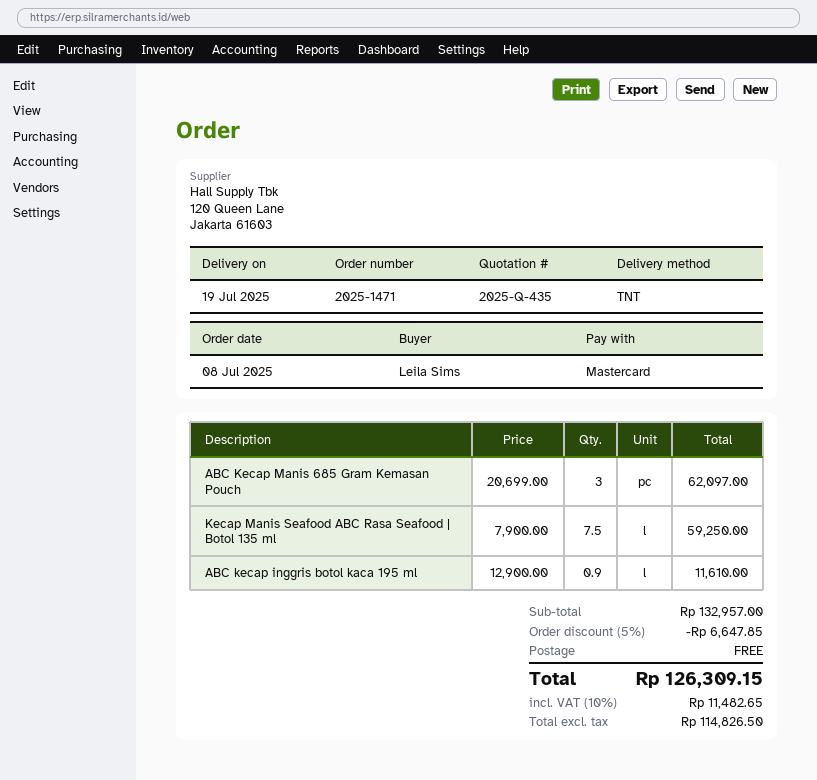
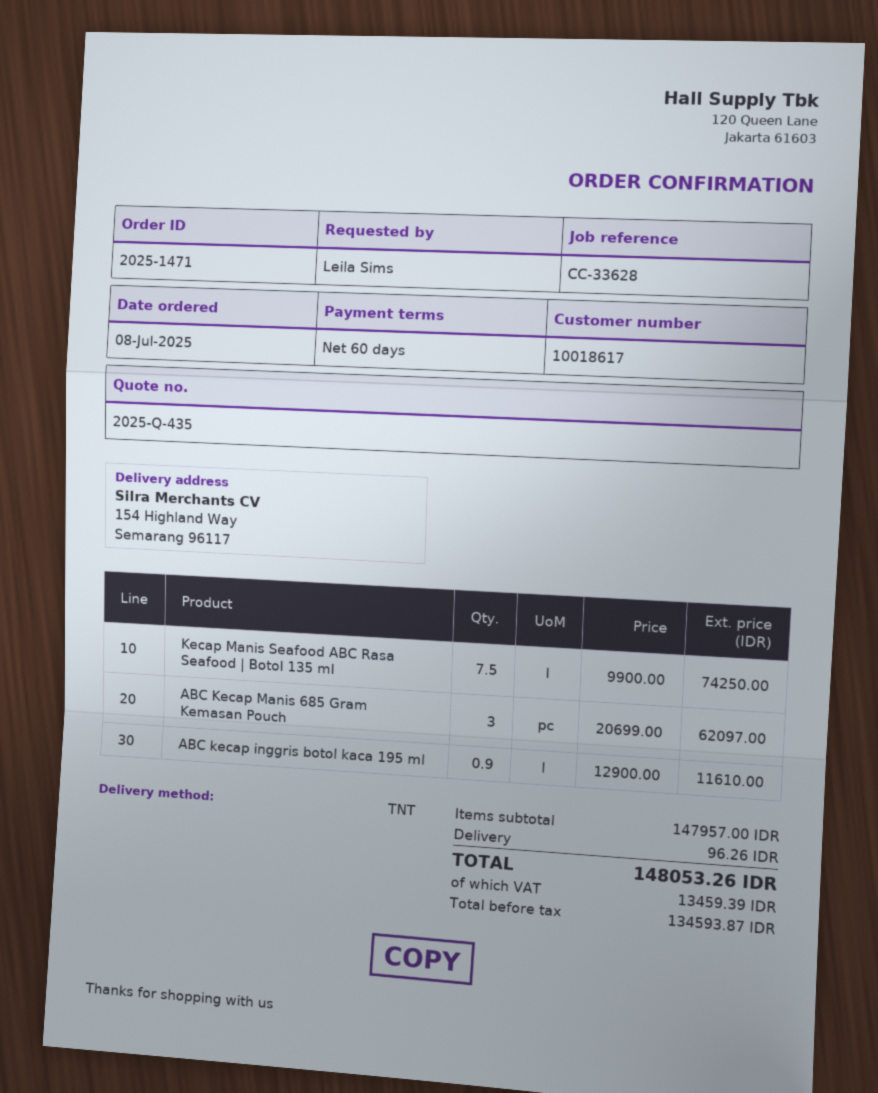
Kecap Manis Seafood ABC Rasa Seafood | Botol 135 ml: 7.5 x 7900.00 = 59250.00 -> 7.5 x 9900.00 = 74250.00
subtotal: 132957.00 -> 147957.00
discount: 5% = 6647.85 -> none
shipping: 0.00 -> 96.26
net: 114826.50 -> 134593.87
tax: 11482.65 -> 13459.39
total: 126309.15 -> 148053.26

